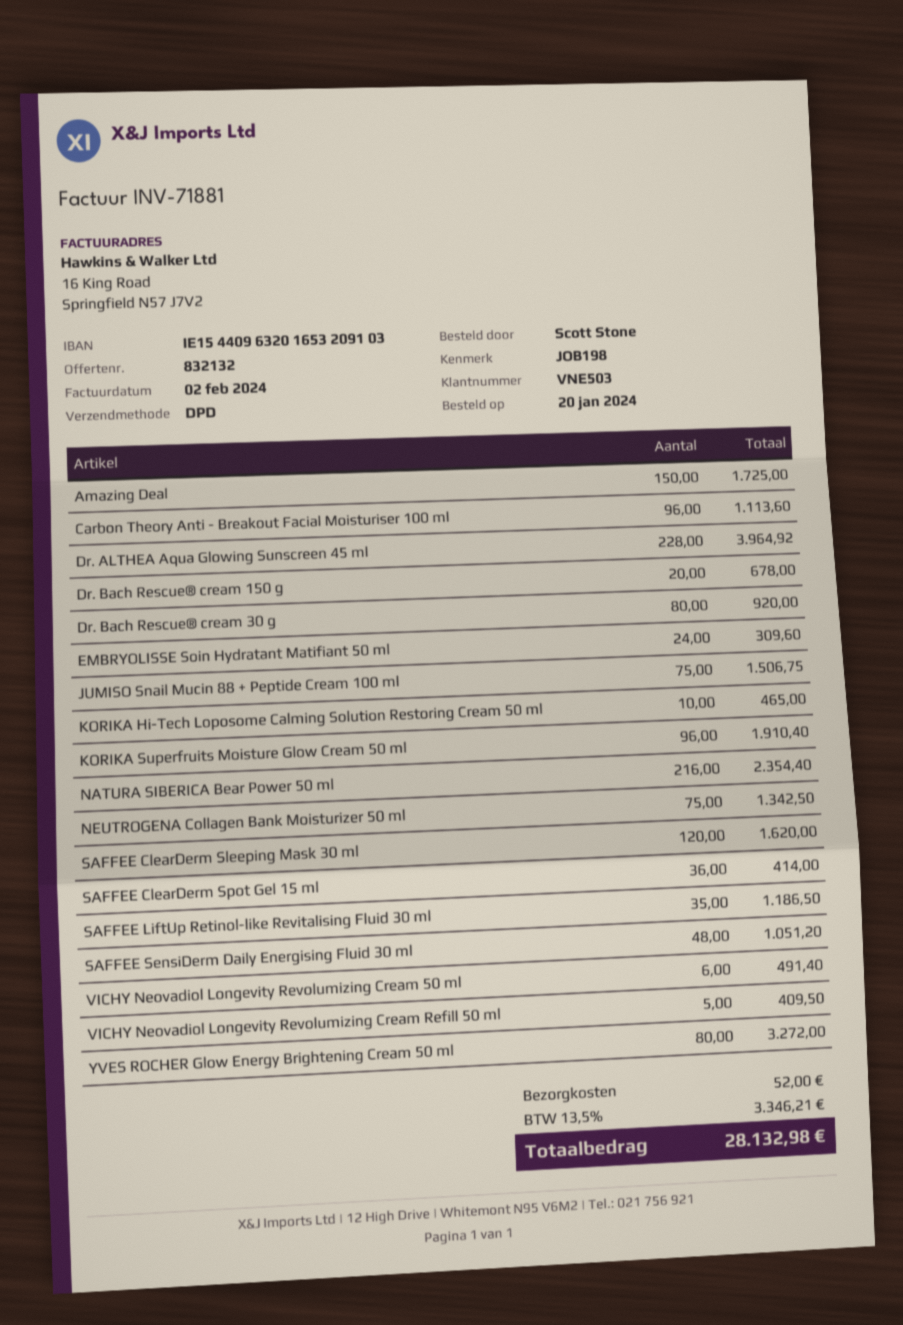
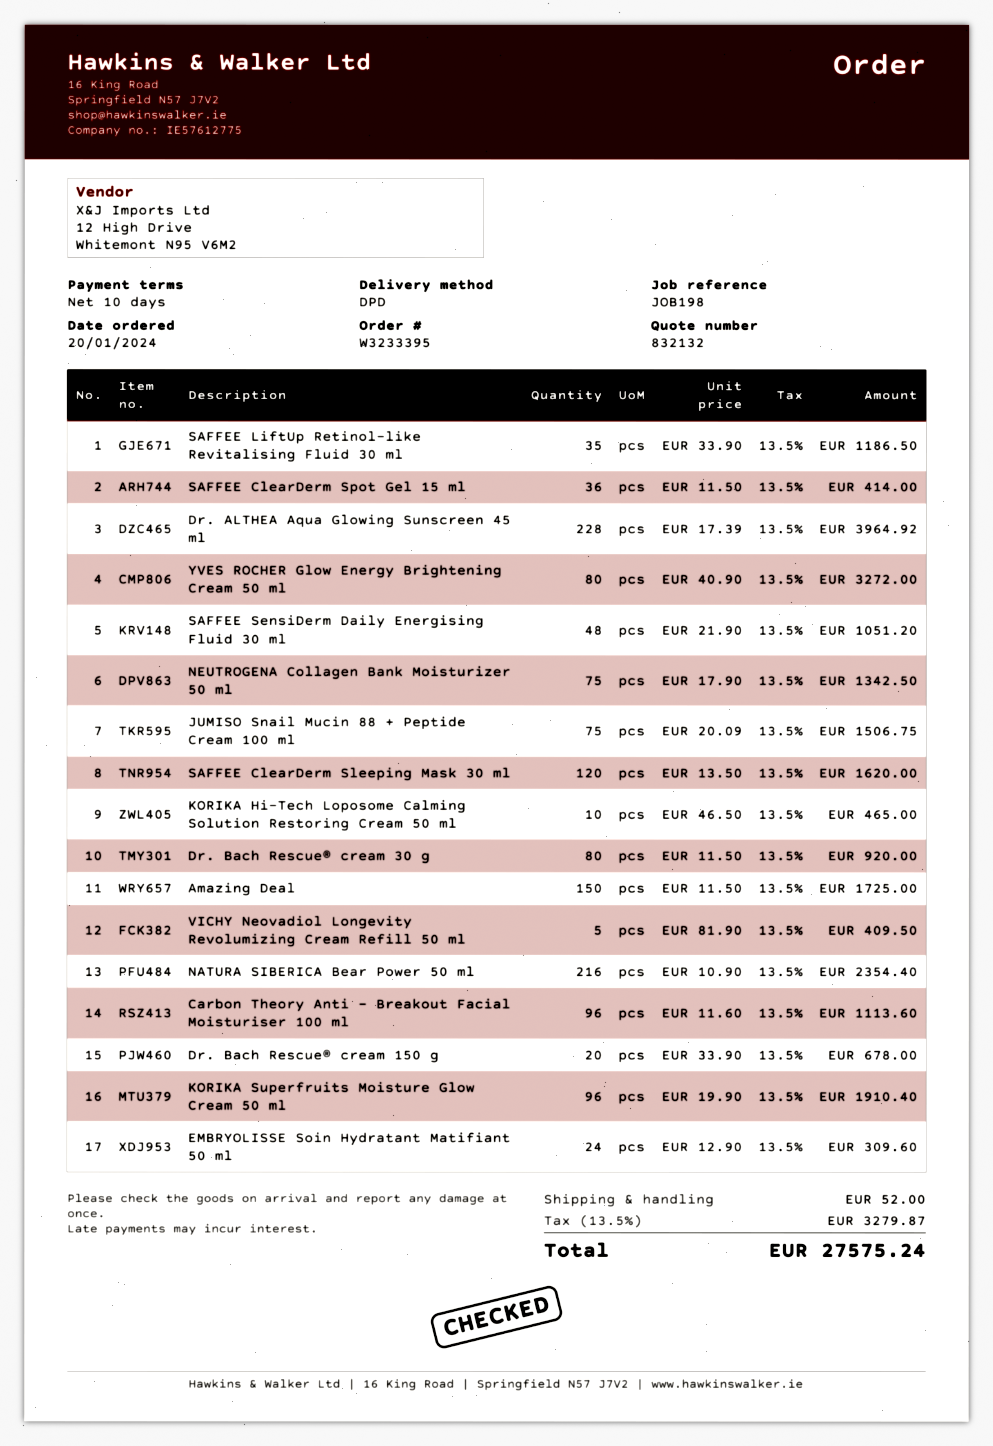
VICHY Neovadiol Longevity Revolumizing Cream 50 ml: 6 for 491.40 -> none
tax: 13.5% = 3346.21 -> 13.5% = 3279.87
total: 28132.98 -> 27575.24

